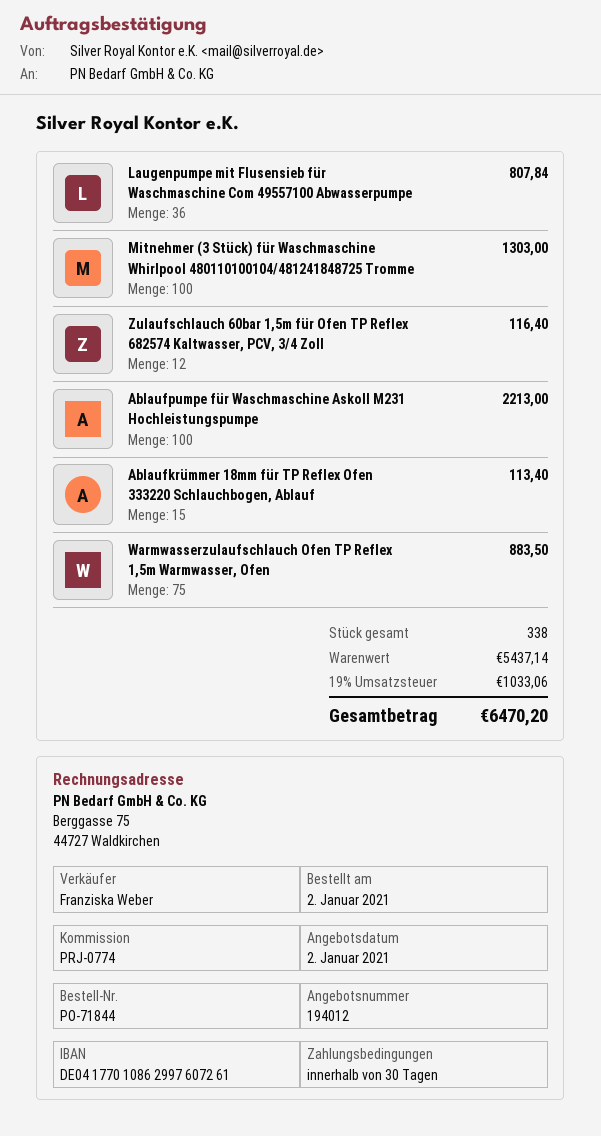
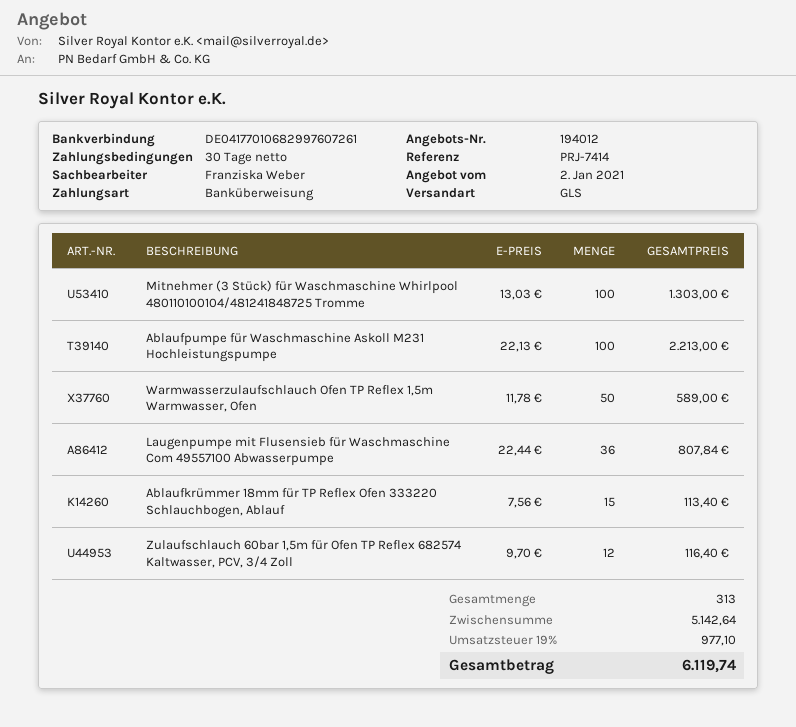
reference: PRJ-0774 -> PRJ-7414
bank account: DE04177010862997607261 -> DE04177010682997607261
Warmwasserzulaufschlauch Ofen TP Reflex 1,5m Warmwasser, Ofen: 75 for 883.50 -> 50 for 589.00
total quantity: 338 -> 313
subtotal: 5437.14 -> 5142.64
tax: 19% = 1033.06 -> 19% = 977.10
total: 6470.20 -> 6119.74

